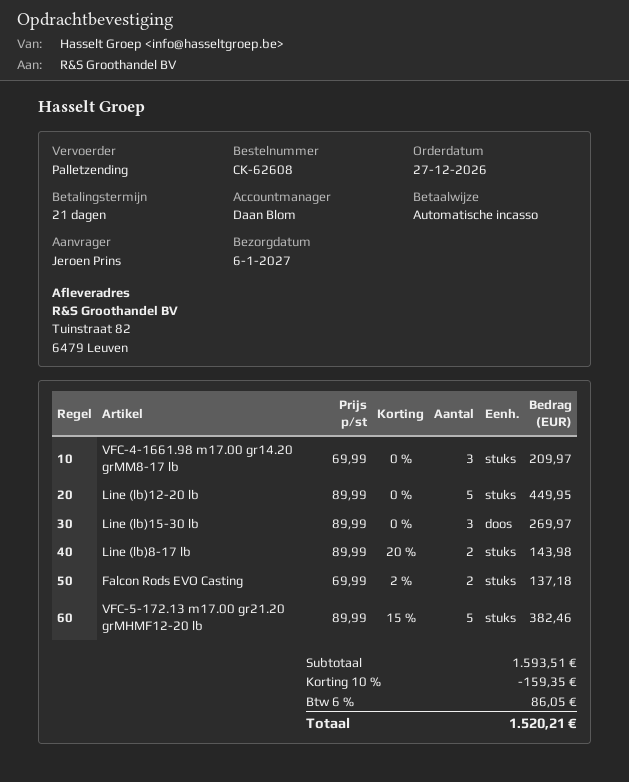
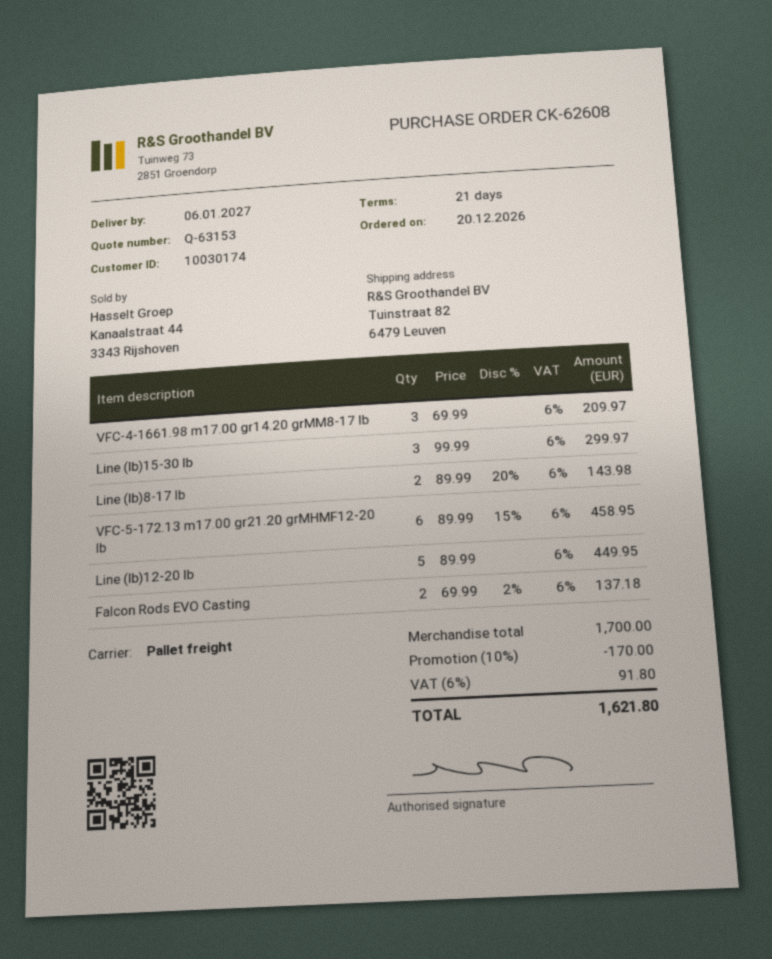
order date: 2026-12-27 -> 2026-12-20
Line (lb)15-30 lb: 3 x 89.99 = 269.97 -> 3 x 99.99 = 299.97
VFC-5-172.13 m17.00 gr21.20 grMHMF12-20 lb: 5 x 89.99 - 15% = 382.46 -> 6 x 89.99 - 15% = 458.95
subtotal: 1593.51 -> 1700.00
discount: 10% = 159.35 -> 10% = 170.00
tax: 6% = 86.05 -> 6% = 91.80
total: 1520.21 -> 1621.80

